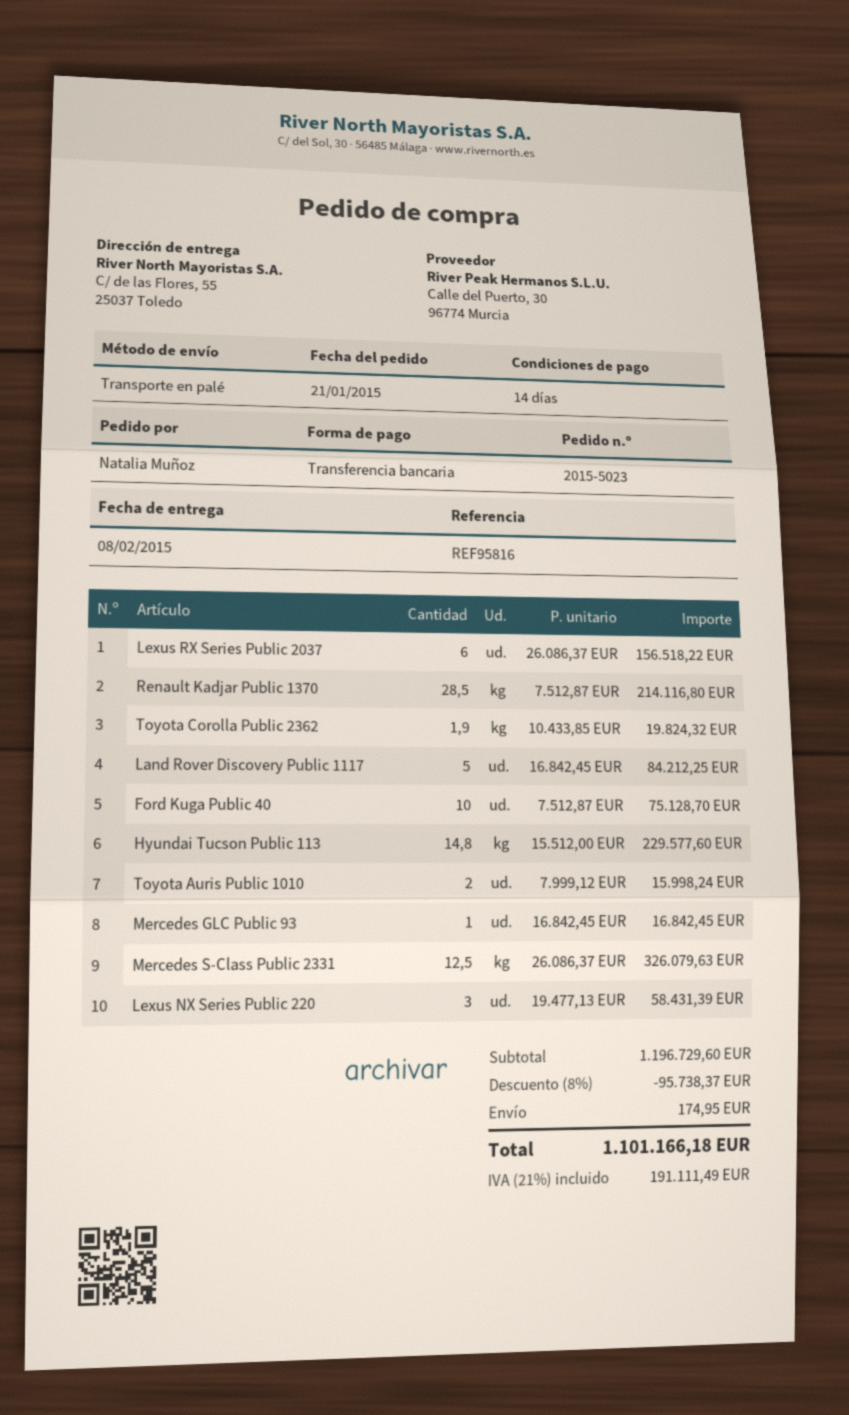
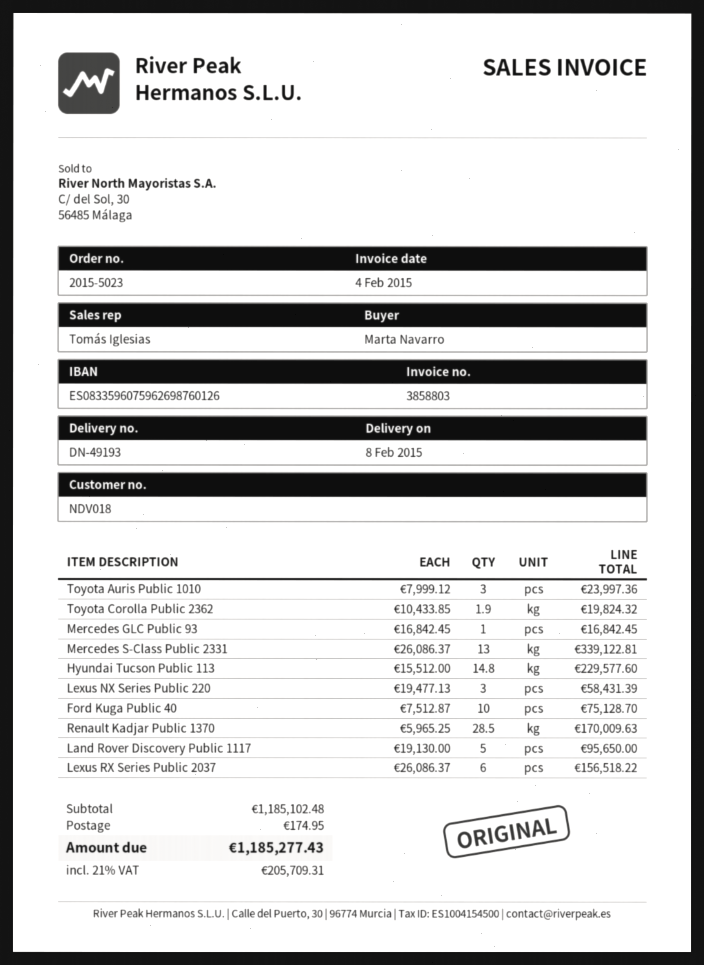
ordered by: Natalia Muñoz -> Marta Navarro
Renault Kadjar Public 1370: 28.5 x 7512.87 = 214116.80 -> 28.5 x 5965.25 = 170009.63
Land Rover Discovery Public 1117: 5 x 16842.45 = 84212.25 -> 5 x 19130.00 = 95650.00
Toyota Auris Public 1010: 2 x 7999.12 = 15998.24 -> 3 x 7999.12 = 23997.36
Mercedes S-Class Public 2331: 12.5 x 26086.37 = 326079.63 -> 13 x 26086.37 = 339122.81
subtotal: 1196729.60 -> 1185102.48
discount: 8% = 95738.37 -> none
tax: 21% = 191111.49 -> 21% = 205709.31
total: 1101166.18 -> 1185277.43

